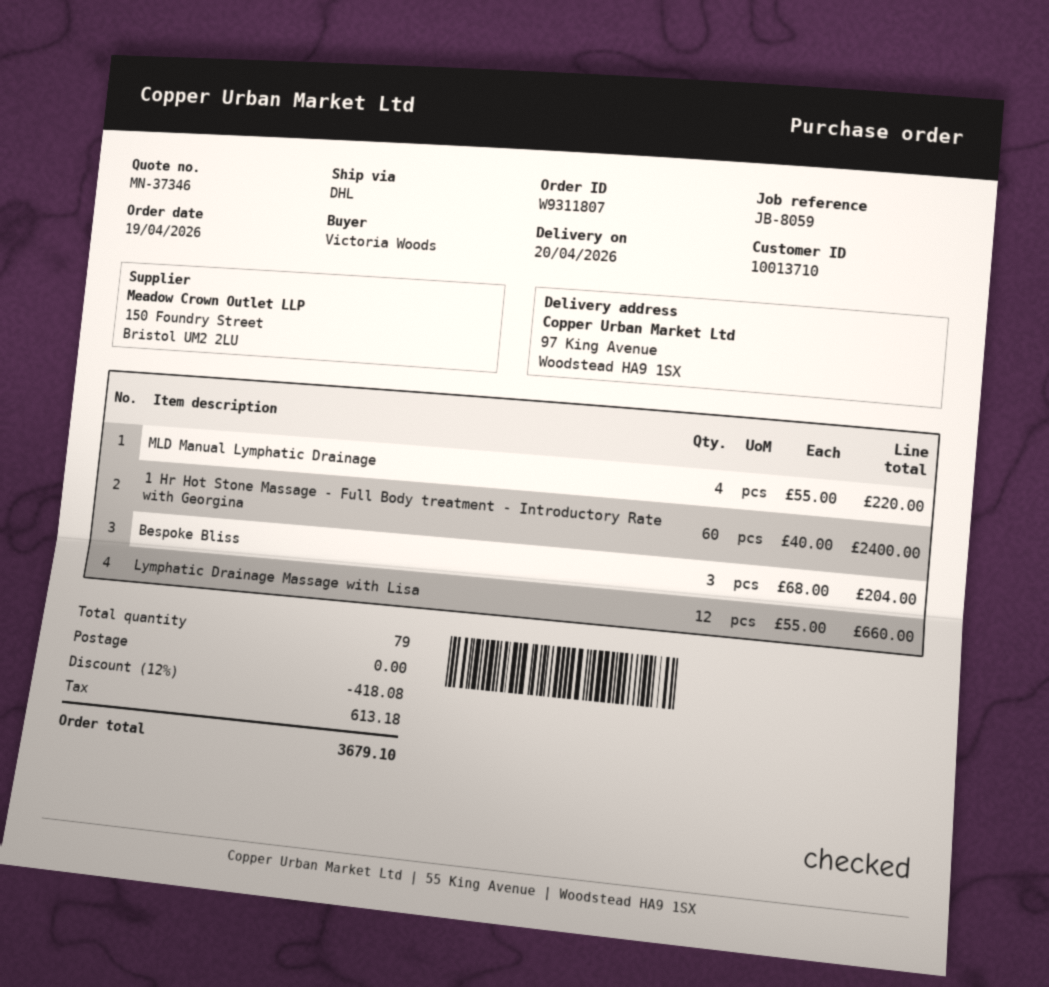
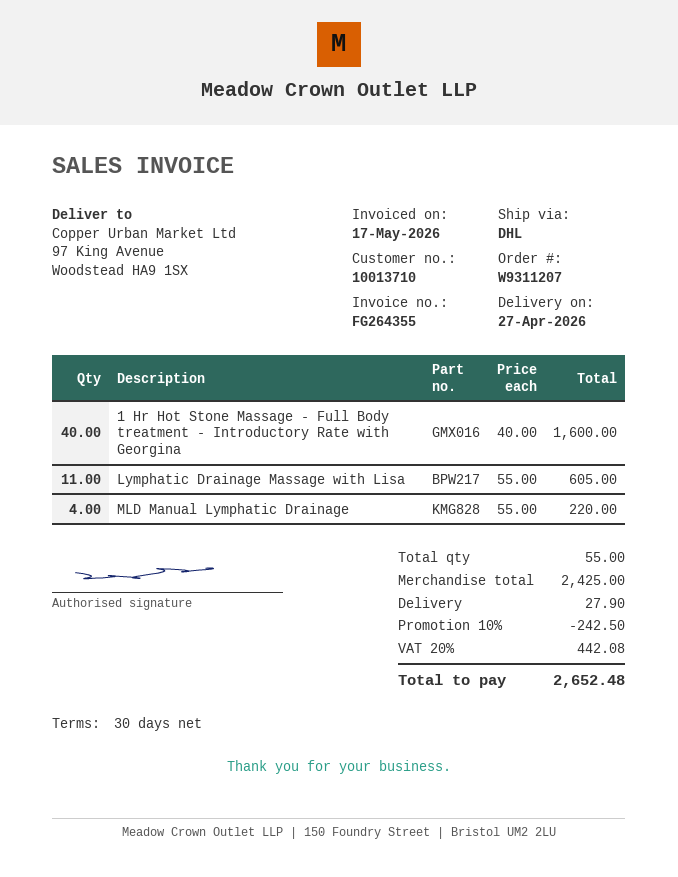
order number: W9311807 -> W9311207
delivery date: 2026-04-20 -> 2026-04-27
1 Hr Hot Stone Massage - Full Body treatment - Introductory Rate with Georgina: 60 x 40.00 = 2400.00 -> 40 x 40.00 = 1600.00
Bespoke Bliss: 3 x 68.00 = 204.00 -> none
Lymphatic Drainage Massage with Lisa: 12 x 55.00 = 660.00 -> 11 x 55.00 = 605.00
total quantity: 79 -> 55
discount: 12% = 418.08 -> 10% = 242.50
shipping: 0.00 -> 27.90
tax: 613.18 -> 442.08
total: 3679.10 -> 2652.48

